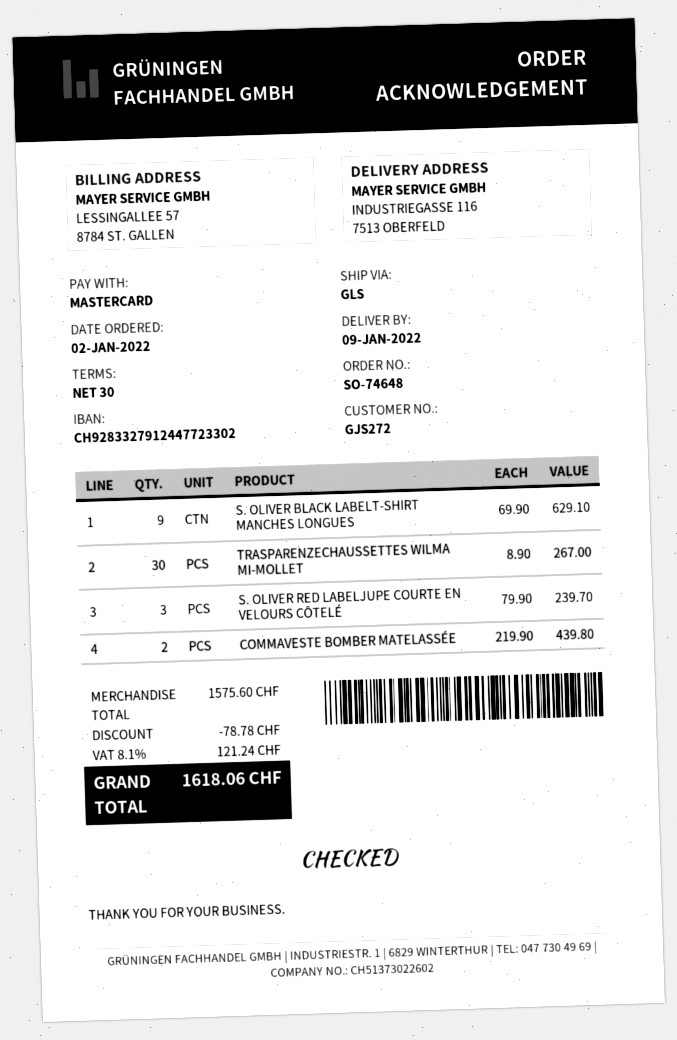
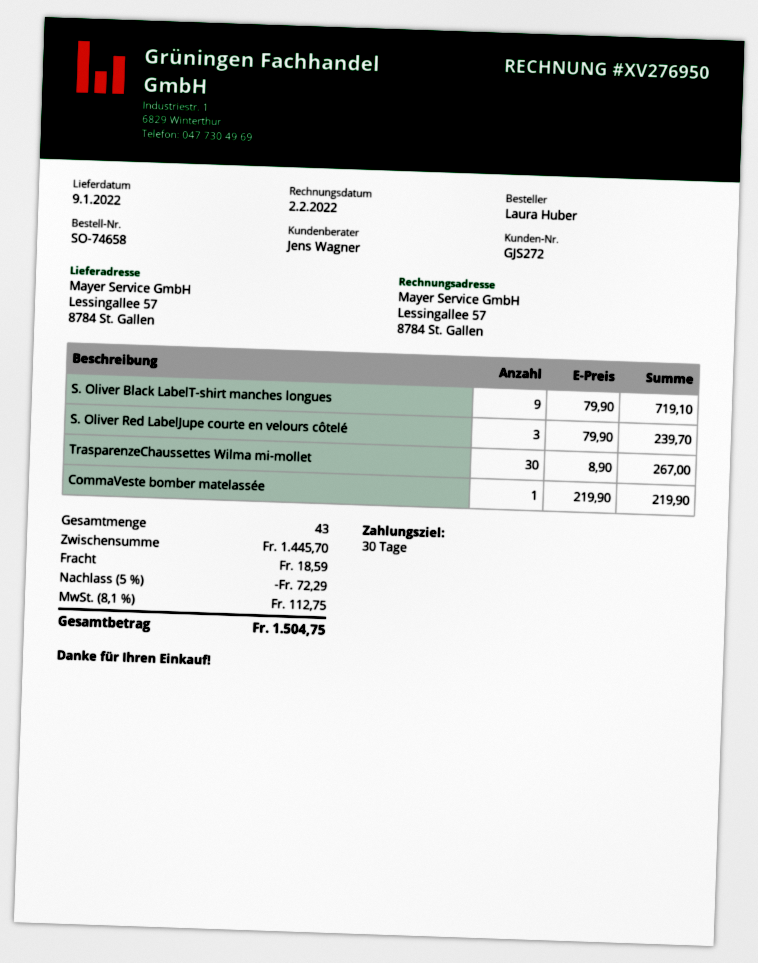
order number: SO-74648 -> SO-74658
ship to: INDUSTRIEGASSE 116, 7513 OBERFELD -> Lessingallee 57, 8784 St. Gallen
S. OLIVER BLACK LABELT-SHIRT MANCHES LONGUES: 9 x 69.90 = 629.10 -> 9 x 79.90 = 719.10
COMMAVESTE BOMBER MATELASSÉE: 2 x 219.90 = 439.80 -> 1 x 219.90 = 219.90
subtotal: 1575.60 -> 1445.70
discount: 78.78 -> 72.29
shipping: none -> 18.59
tax: 8.1% = 121.24 -> 8.1% = 112.75
total: 1618.06 -> 1504.75

